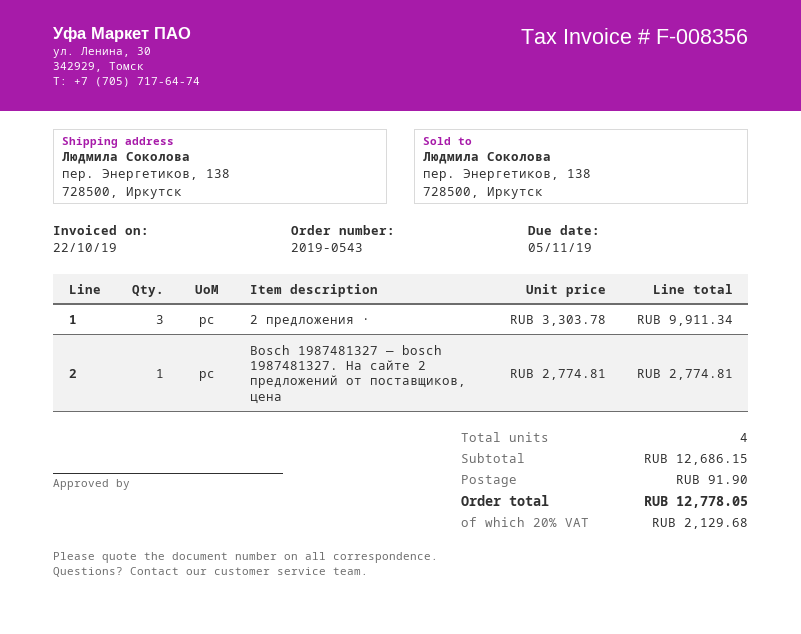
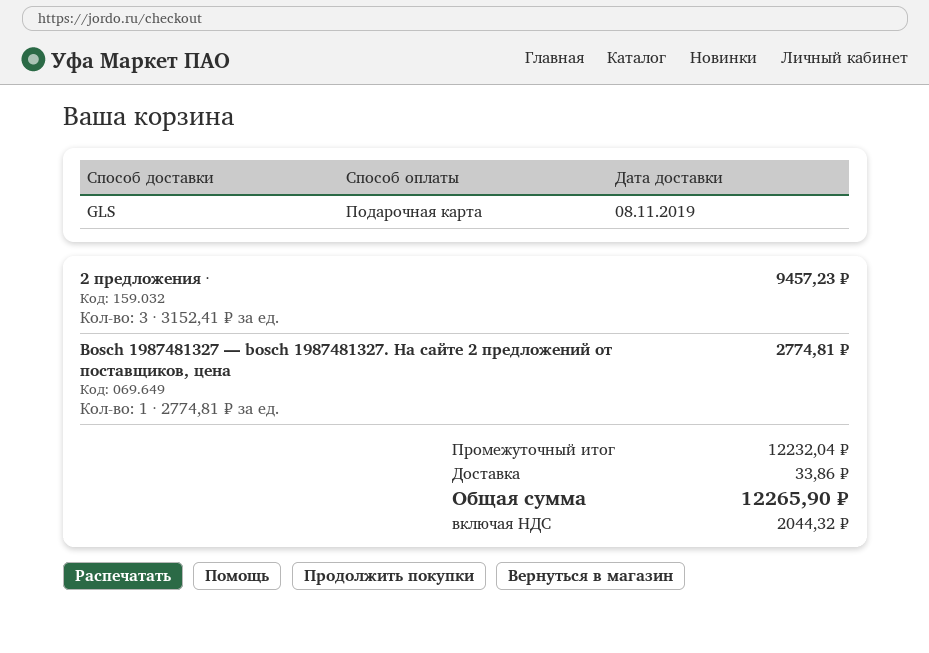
2 предложения ·: 3 x 3303.78 = 9911.34 -> 3 x 3152.41 = 9457.23
subtotal: 12686.15 -> 12232.04
shipping: 91.90 -> 33.86
tax: 2129.68 -> 2044.32
total: 12778.05 -> 12265.90

